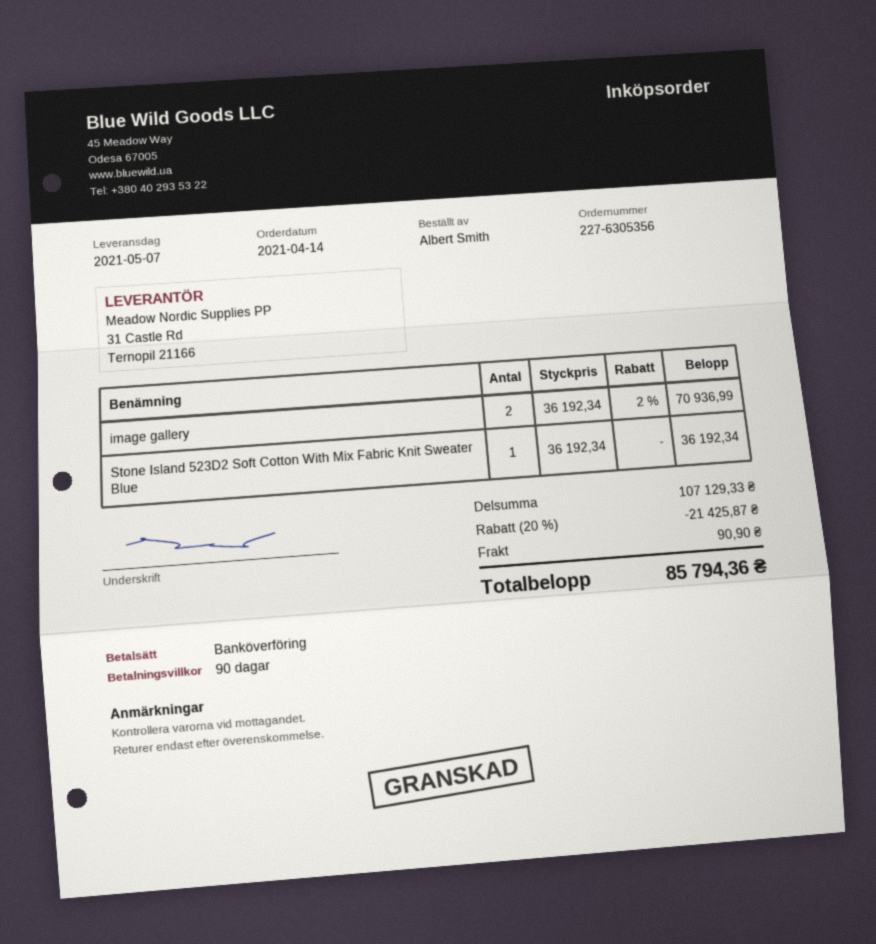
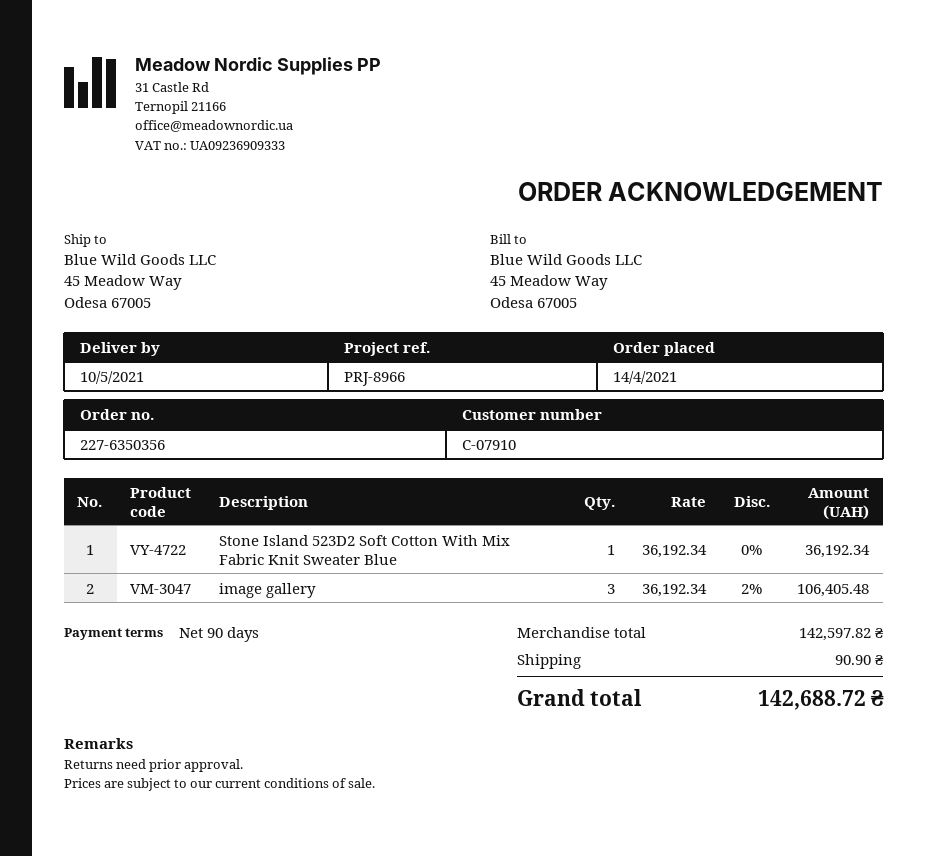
order number: 227-6305356 -> 227-6350356
delivery date: 2021-05-07 -> 2021-05-10
image gallery: 2 x 36192.34 - 2% = 70936.99 -> 3 x 36192.34 - 2% = 106405.48
subtotal: 107129.33 -> 142597.82
discount: 20% = 21425.87 -> none
total: 85794.36 -> 142688.72

